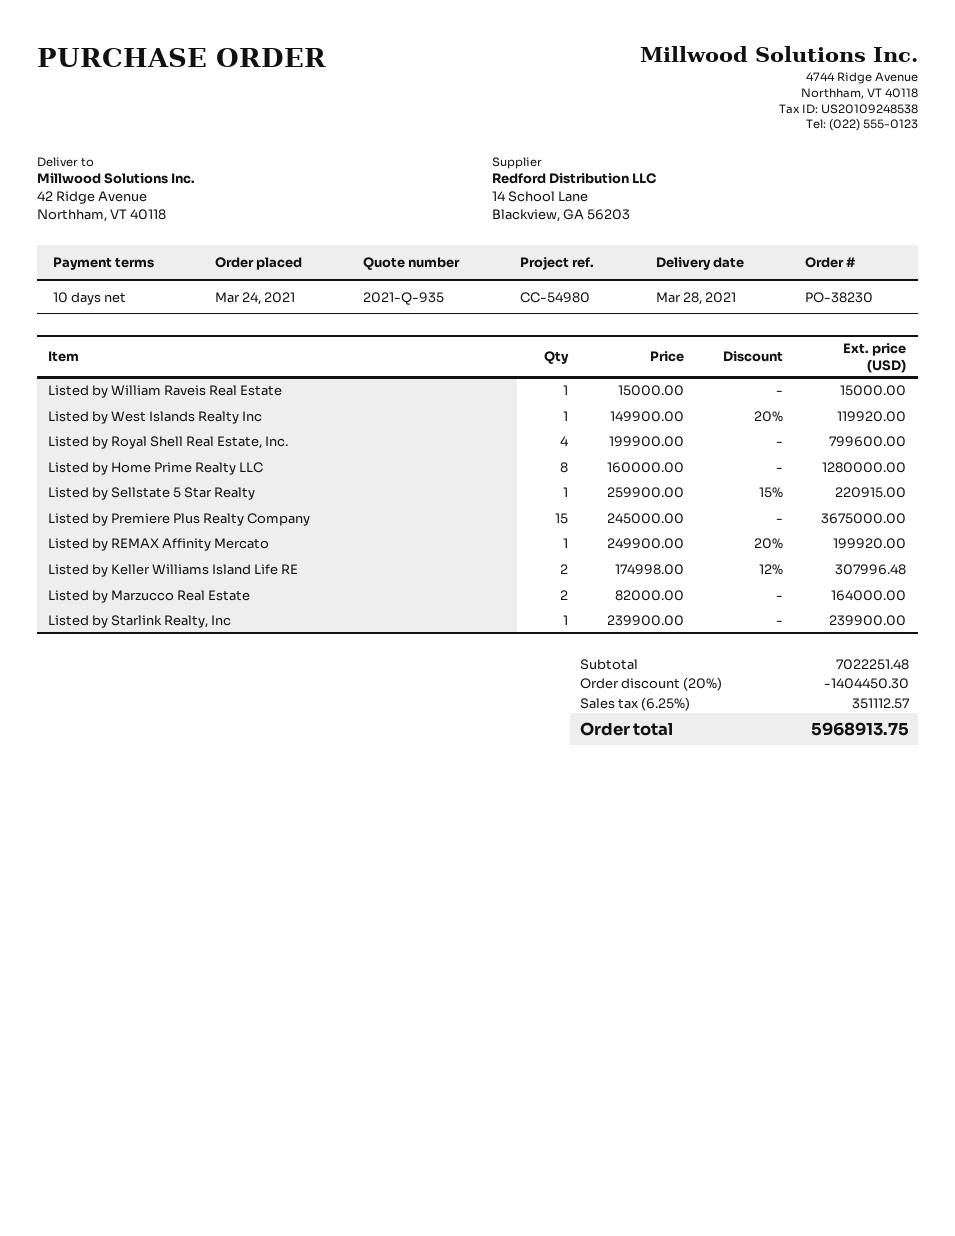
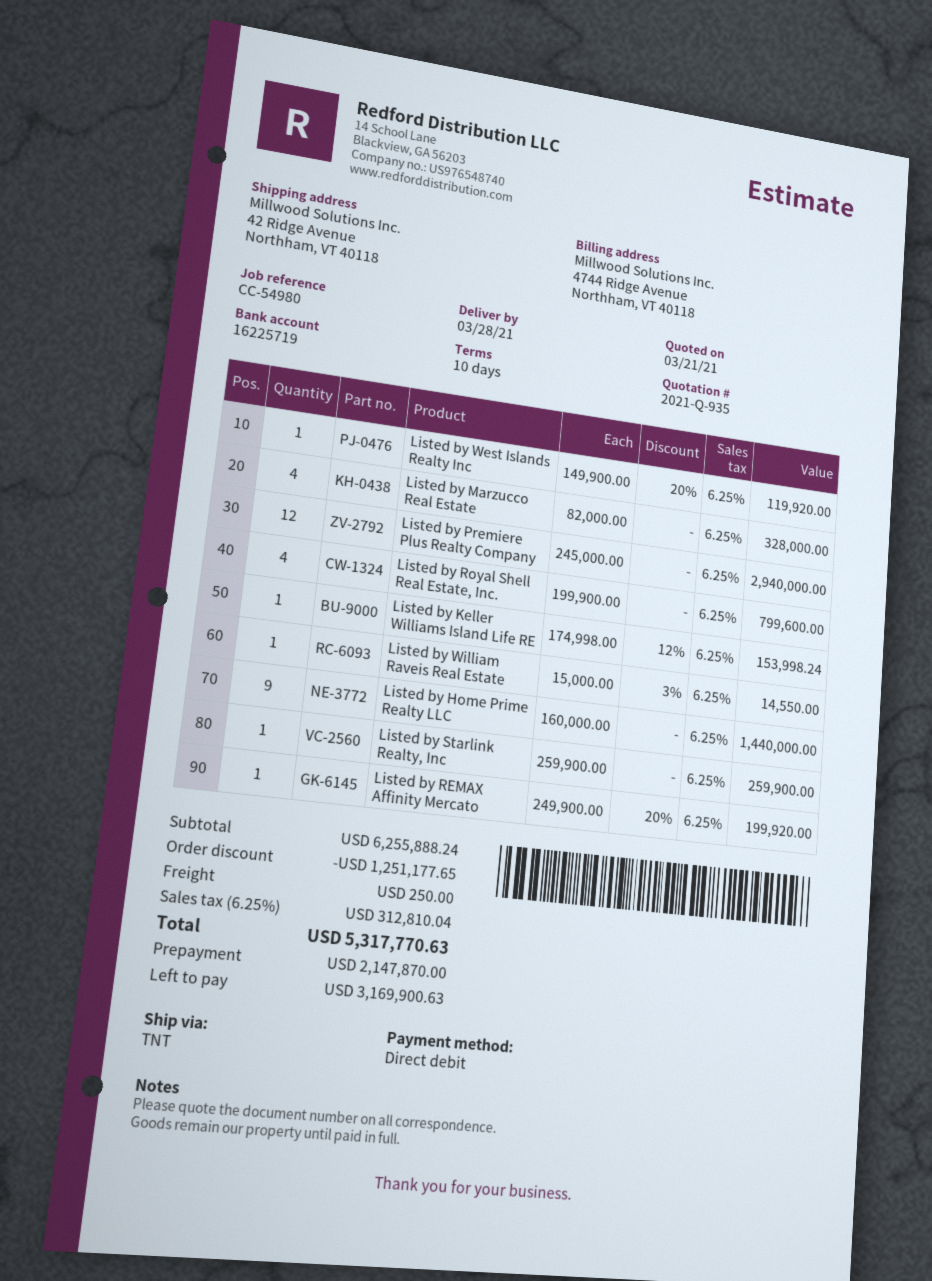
Listed by William Raveis Real Estate: 1 x 15000.00 = 15000.00 -> 1 x 15000.00 - 3% = 14550.00
Listed by Home Prime Realty LLC: 8 x 160000.00 = 1280000.00 -> 9 x 160000.00 = 1440000.00
Listed by Sellstate 5 Star Realty: 1 x 259900.00 - 15% = 220915.00 -> none
Listed by Premiere Plus Realty Company: 15 x 245000.00 = 3675000.00 -> 12 x 245000.00 = 2940000.00
Listed by Keller Williams Island Life RE: 2 x 174998.00 - 12% = 307996.48 -> 1 x 174998.00 - 12% = 153998.24
Listed by Marzucco Real Estate: 2 x 82000.00 = 164000.00 -> 4 x 82000.00 = 328000.00
Listed by Starlink Realty, Inc: 1 x 239900.00 = 239900.00 -> 1 x 259900.00 = 259900.00
subtotal: 7022251.48 -> 6255888.24
discount: 1404450.30 -> 1251177.65
shipping: none -> 250.00
tax: 6.25% = 351112.57 -> 6.25% = 312810.04
total: 5968913.75 -> 5317770.63

